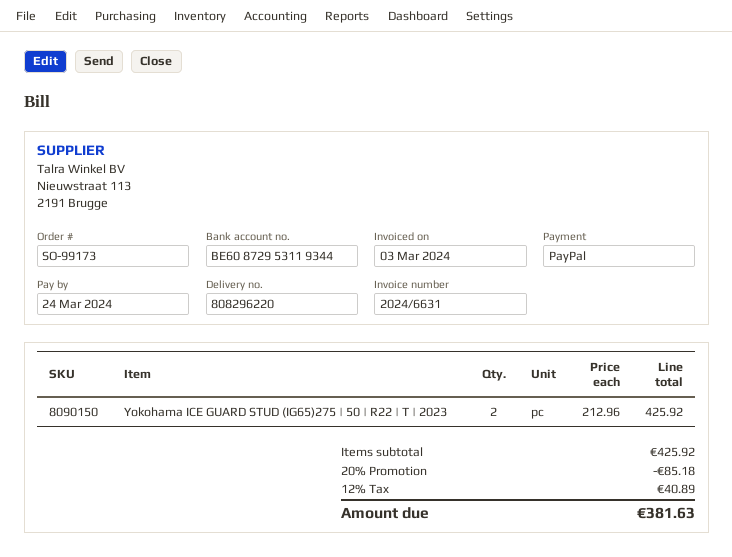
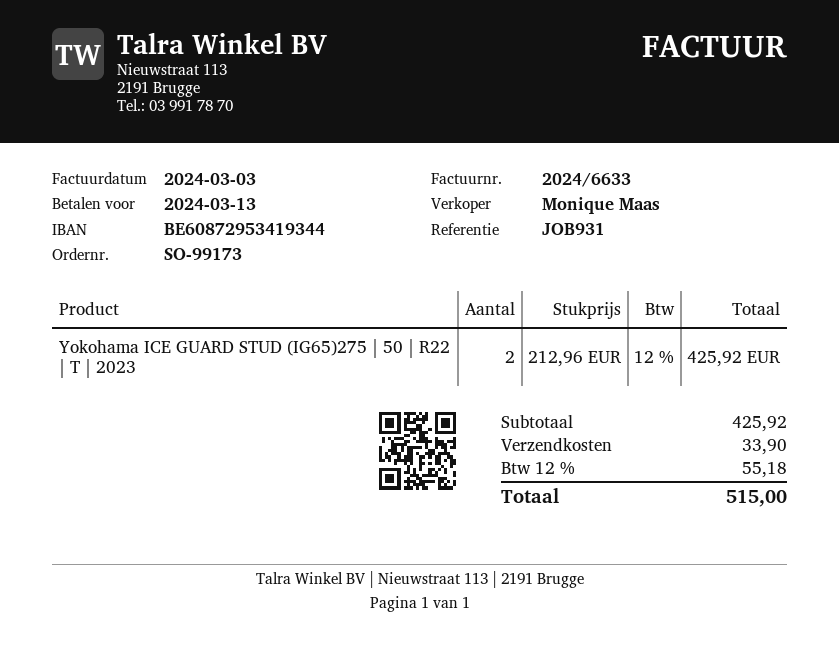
invoice number: 2024/6631 -> 2024/6633
due date: 2024-03-24 -> 2024-03-13
bank account: BE60872953119344 -> BE60872953419344
discount: 20% = 85.18 -> none
shipping: none -> 33.90
tax: 12% = 40.89 -> 12% = 55.18
total: 381.63 -> 515.00

